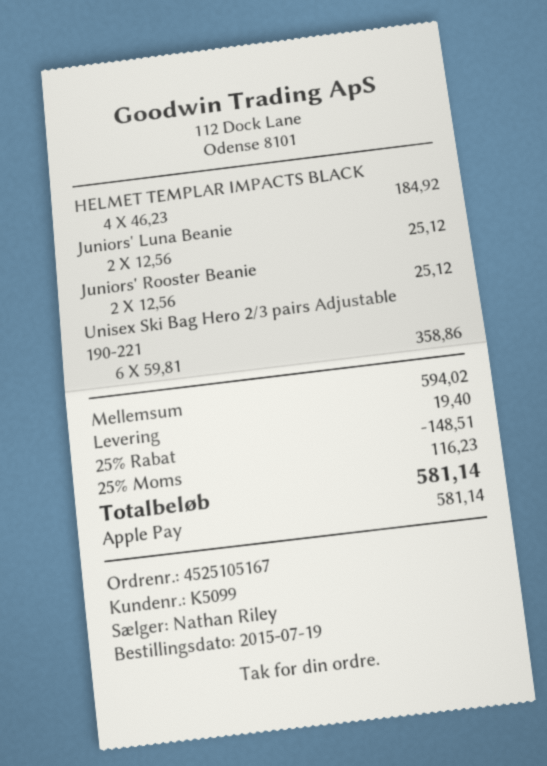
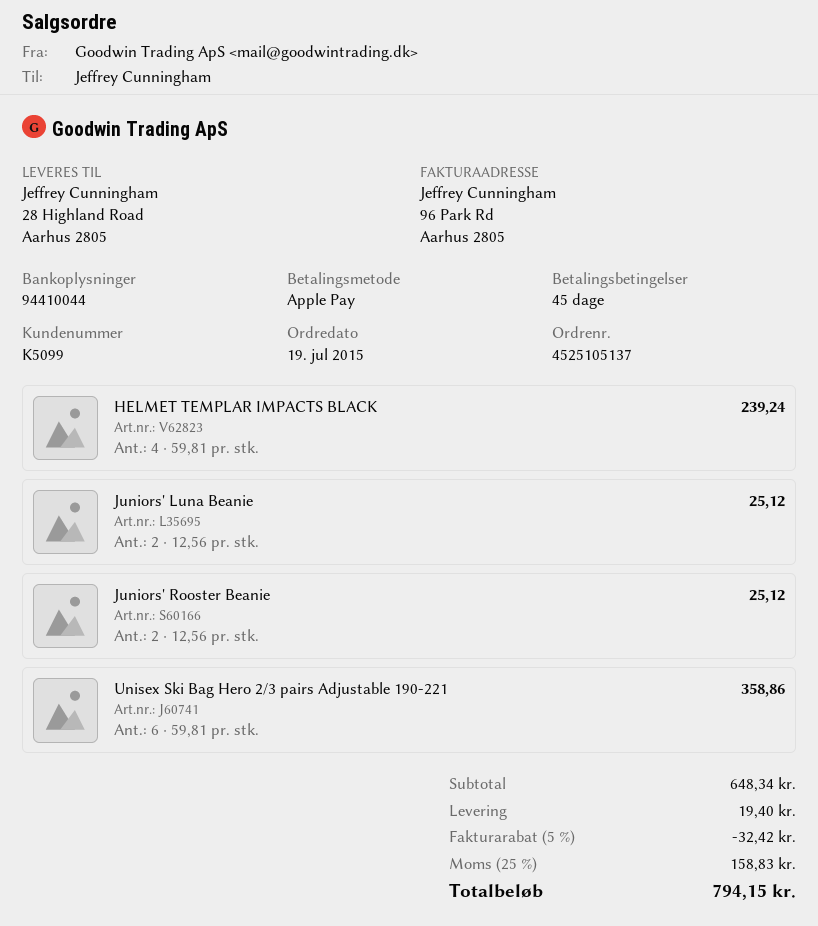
order number: 4525105167 -> 4525105137
HELMET TEMPLAR IMPACTS BLACK: 4 x 46.23 = 184.92 -> 4 x 59.81 = 239.24
subtotal: 594.02 -> 648.34
discount: 25% = 148.51 -> 5% = 32.42
tax: 25% = 116.23 -> 25% = 158.83
total: 581.14 -> 794.15

